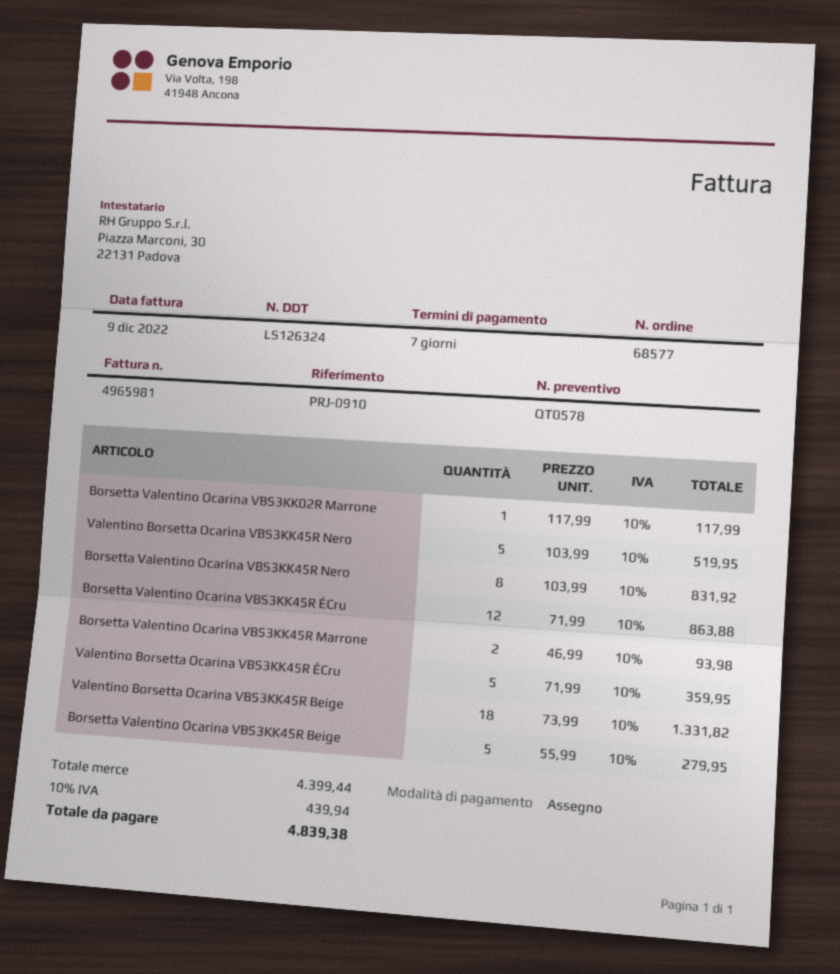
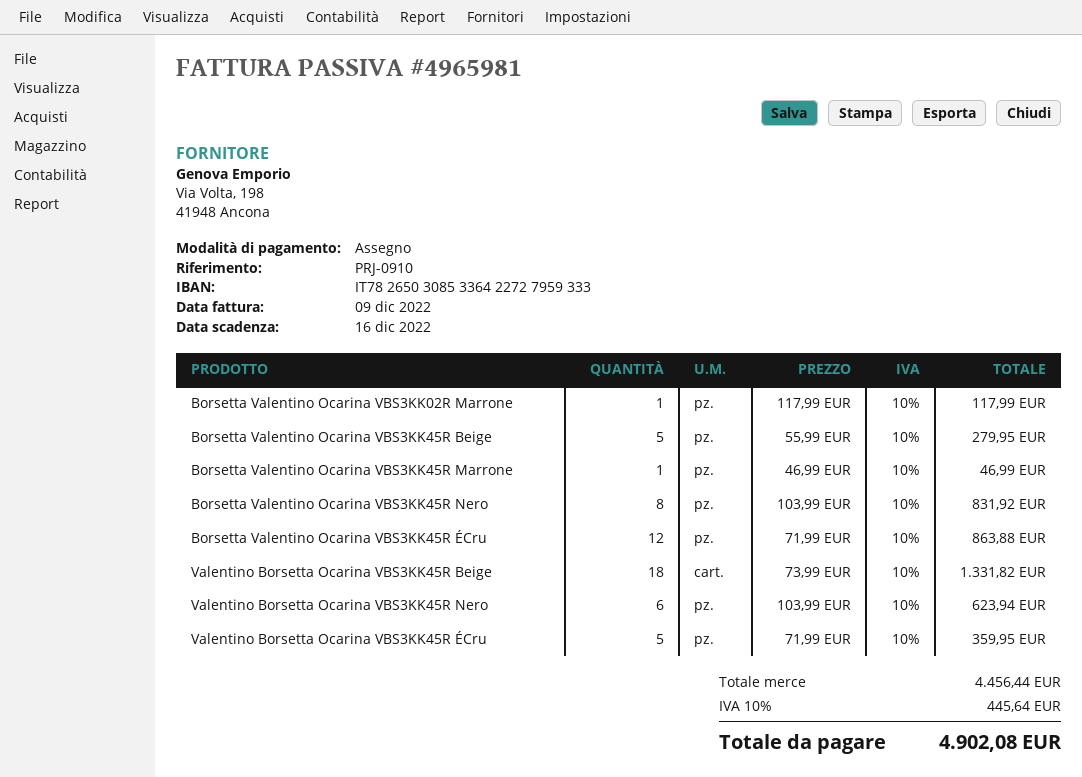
Valentino Borsetta Ocarina VBS3KK45R Nero: 5 x 103.99 = 519.95 -> 6 x 103.99 = 623.94
Borsetta Valentino Ocarina VBS3KK45R Marrone: 2 x 46.99 = 93.98 -> 1 x 46.99 = 46.99
subtotal: 4399.44 -> 4456.44
tax: 10% = 439.94 -> 10% = 445.64
total: 4839.38 -> 4902.08

